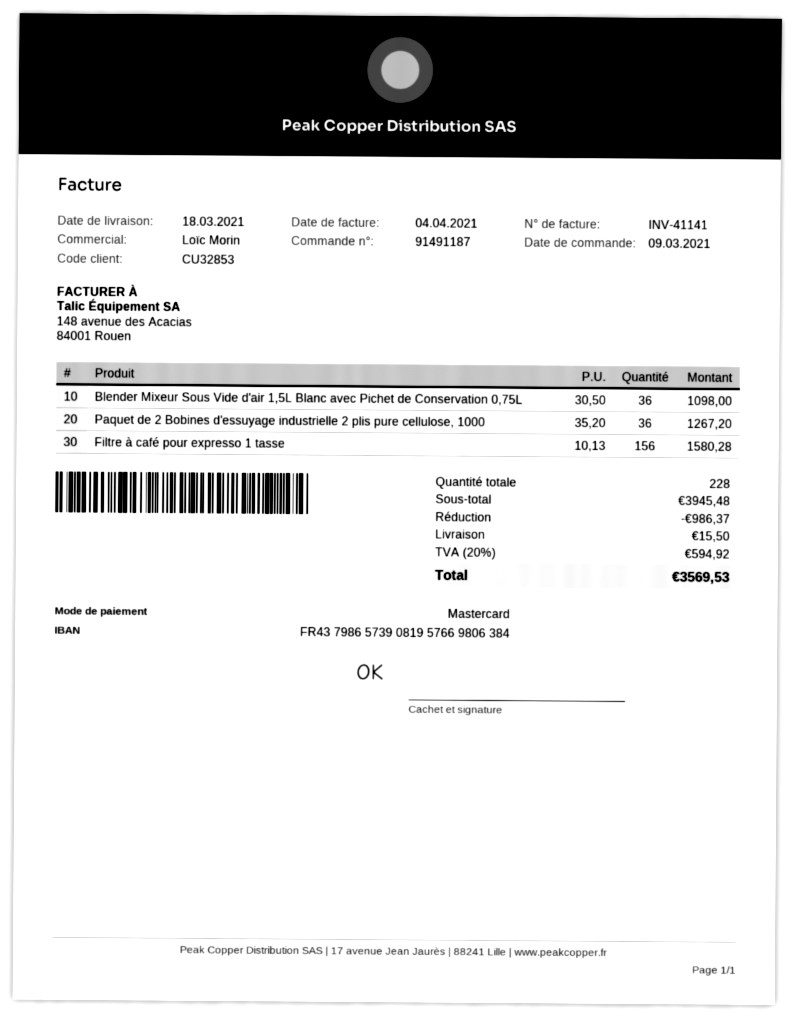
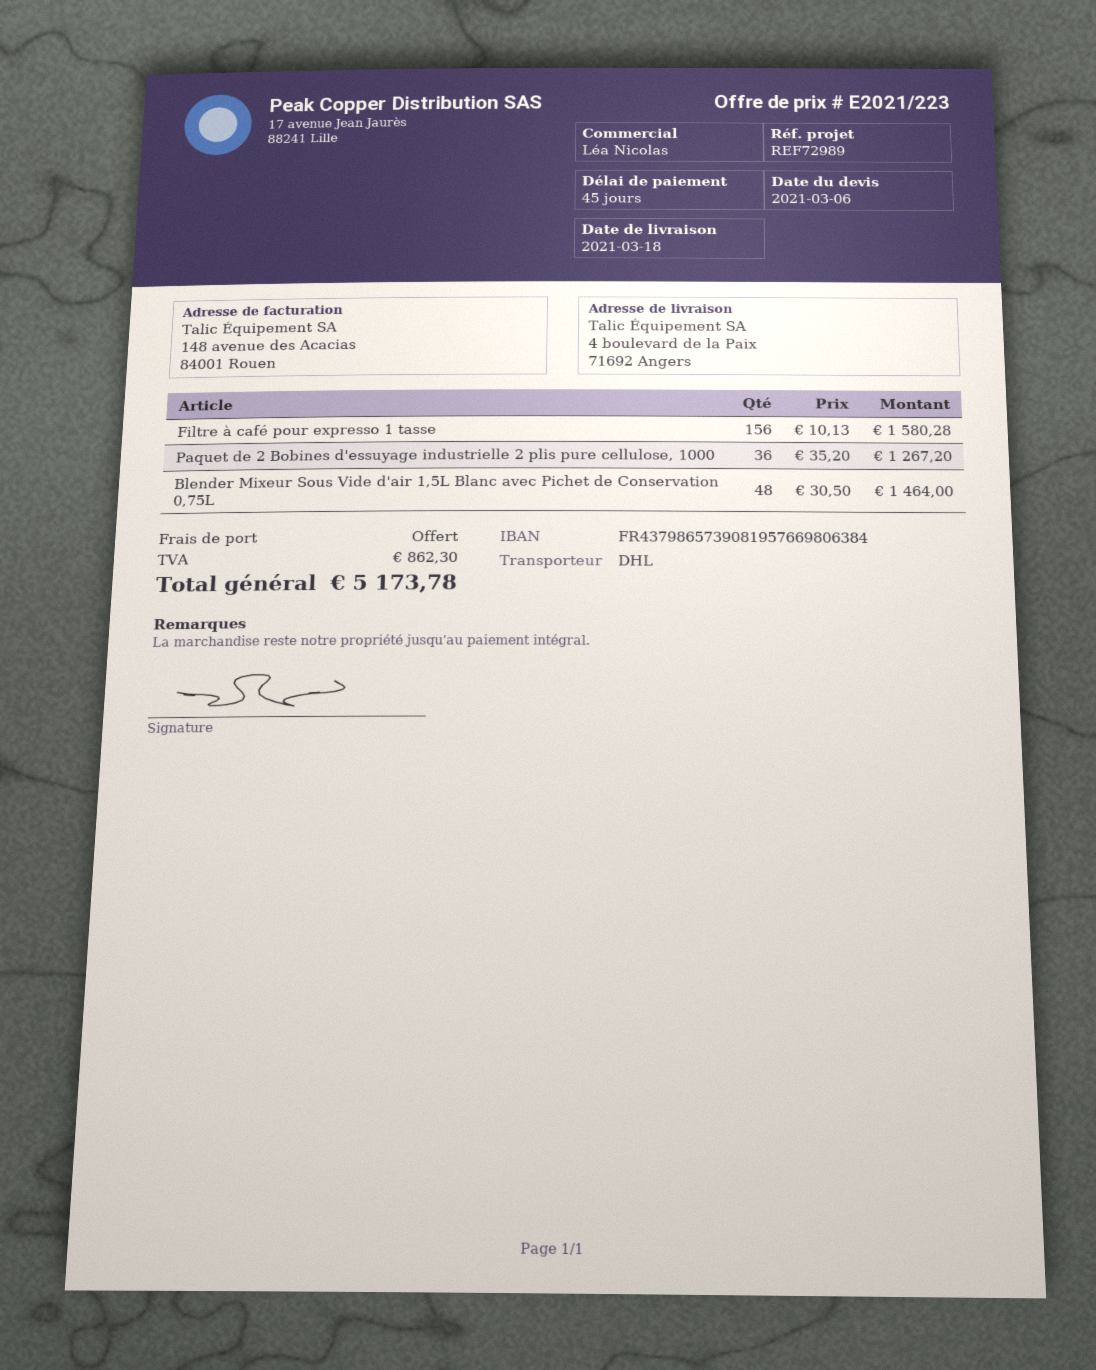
sales rep: Loïc Morin -> Léa Nicolas
Blender Mixeur Sous Vide d'air 1,5L Blanc avec Pichet de Conservation 0,75L: 36 x 30.50 = 1098.00 -> 48 x 30.50 = 1464.00
discount: 986.37 -> none
shipping: 15.50 -> 0.00
tax: 594.92 -> 862.30
total: 3569.53 -> 5173.78

